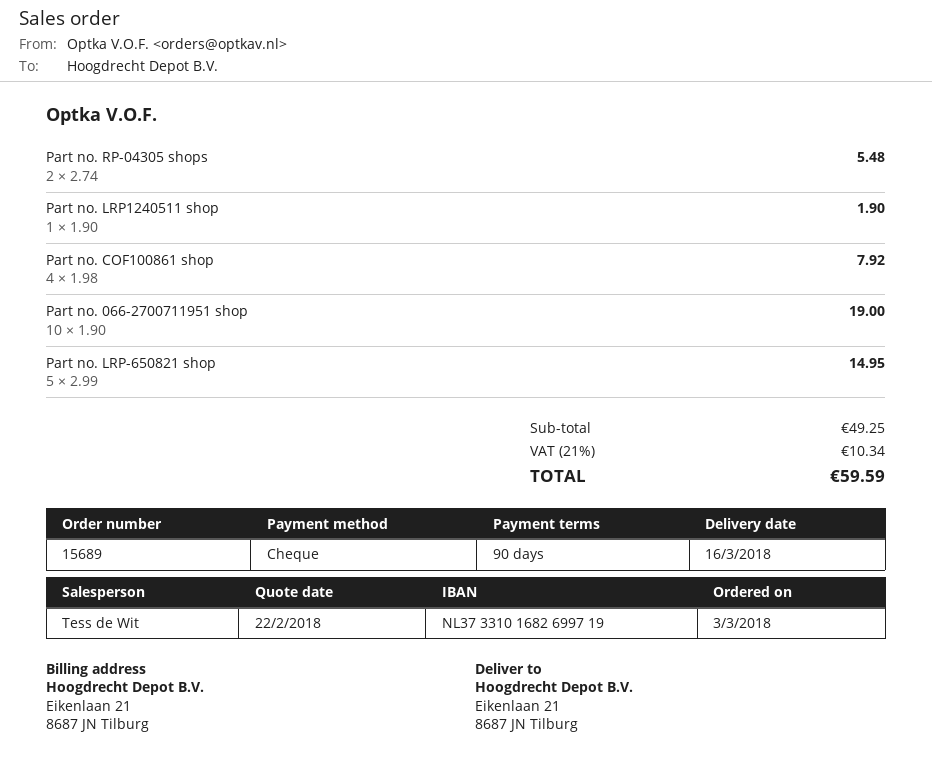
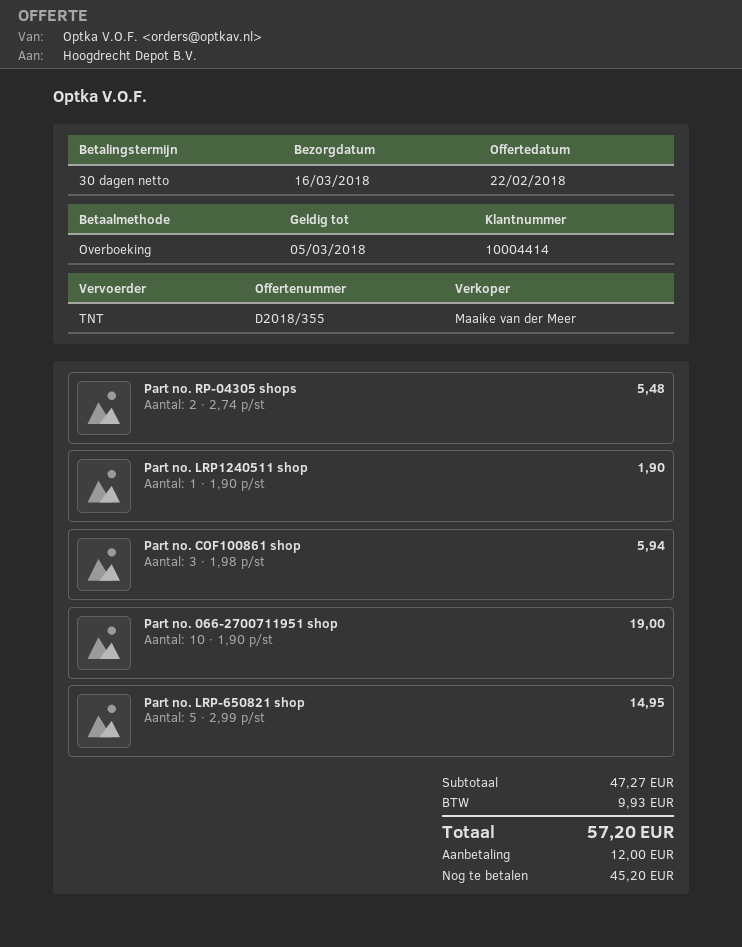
payment terms: 90 days -> 30 days
sales rep: Tess de Wit -> Maaike van der Meer
payment method: cheque -> bank transfer
Part no. COF100861 shop: 4 x 1.98 = 7.92 -> 3 x 1.98 = 5.94
subtotal: 49.25 -> 47.27
tax: 10.34 -> 9.93
total: 59.59 -> 57.20

